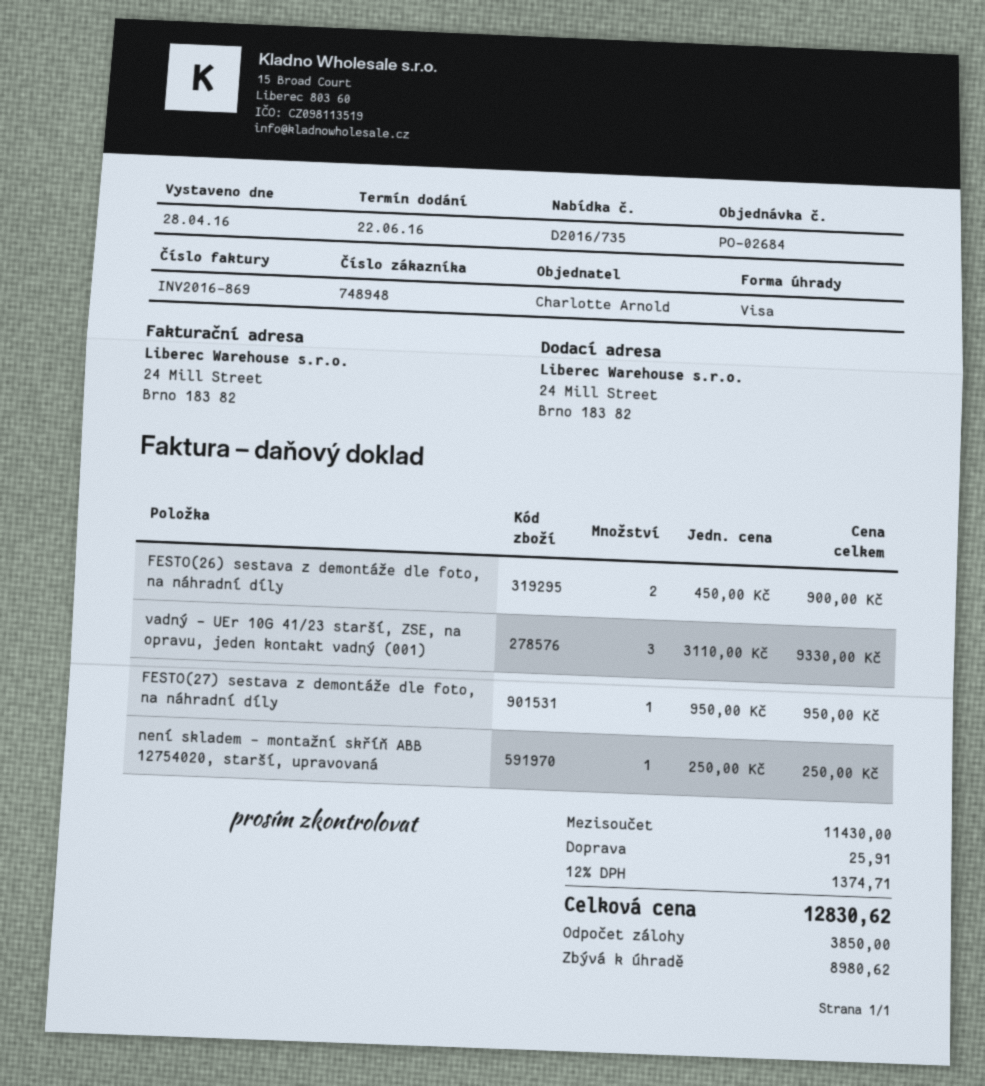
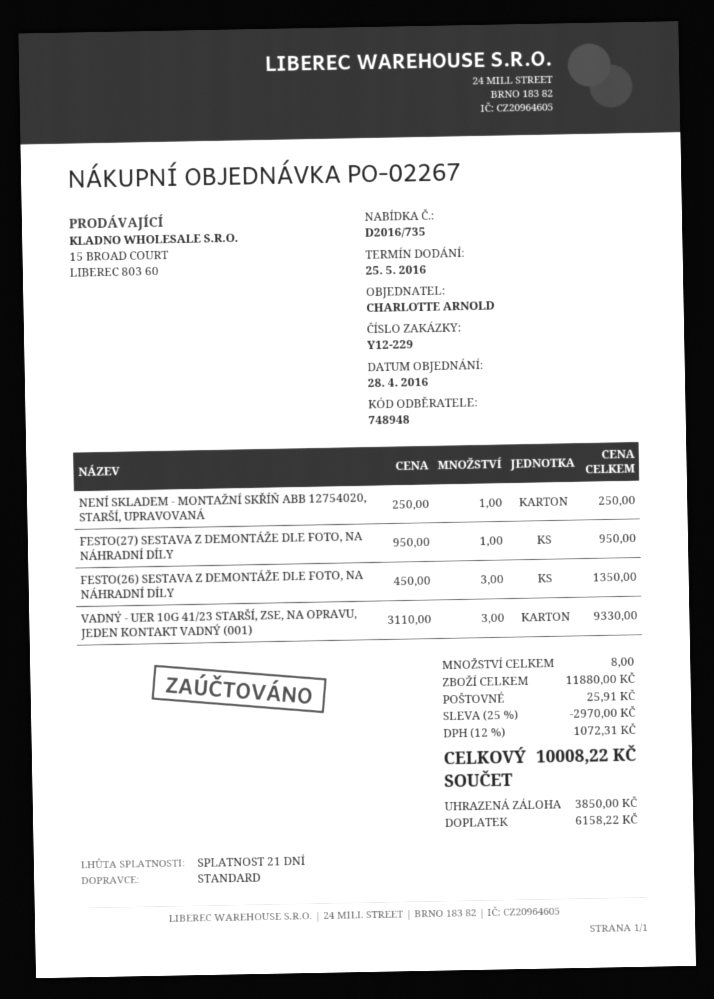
order number: PO-02684 -> PO-02267
delivery date: 2016-06-22 -> 2016-05-25
FESTO(26) sestava z demontáže dle foto, na náhradní díly: 2 x 450.00 = 900.00 -> 3 x 450.00 = 1350.00
subtotal: 11430.00 -> 11880.00
discount: none -> 25% = 2970.00
tax: 12% = 1374.71 -> 12% = 1072.31
total: 12830.62 -> 10008.22
balance: 8980.62 -> 6158.22

